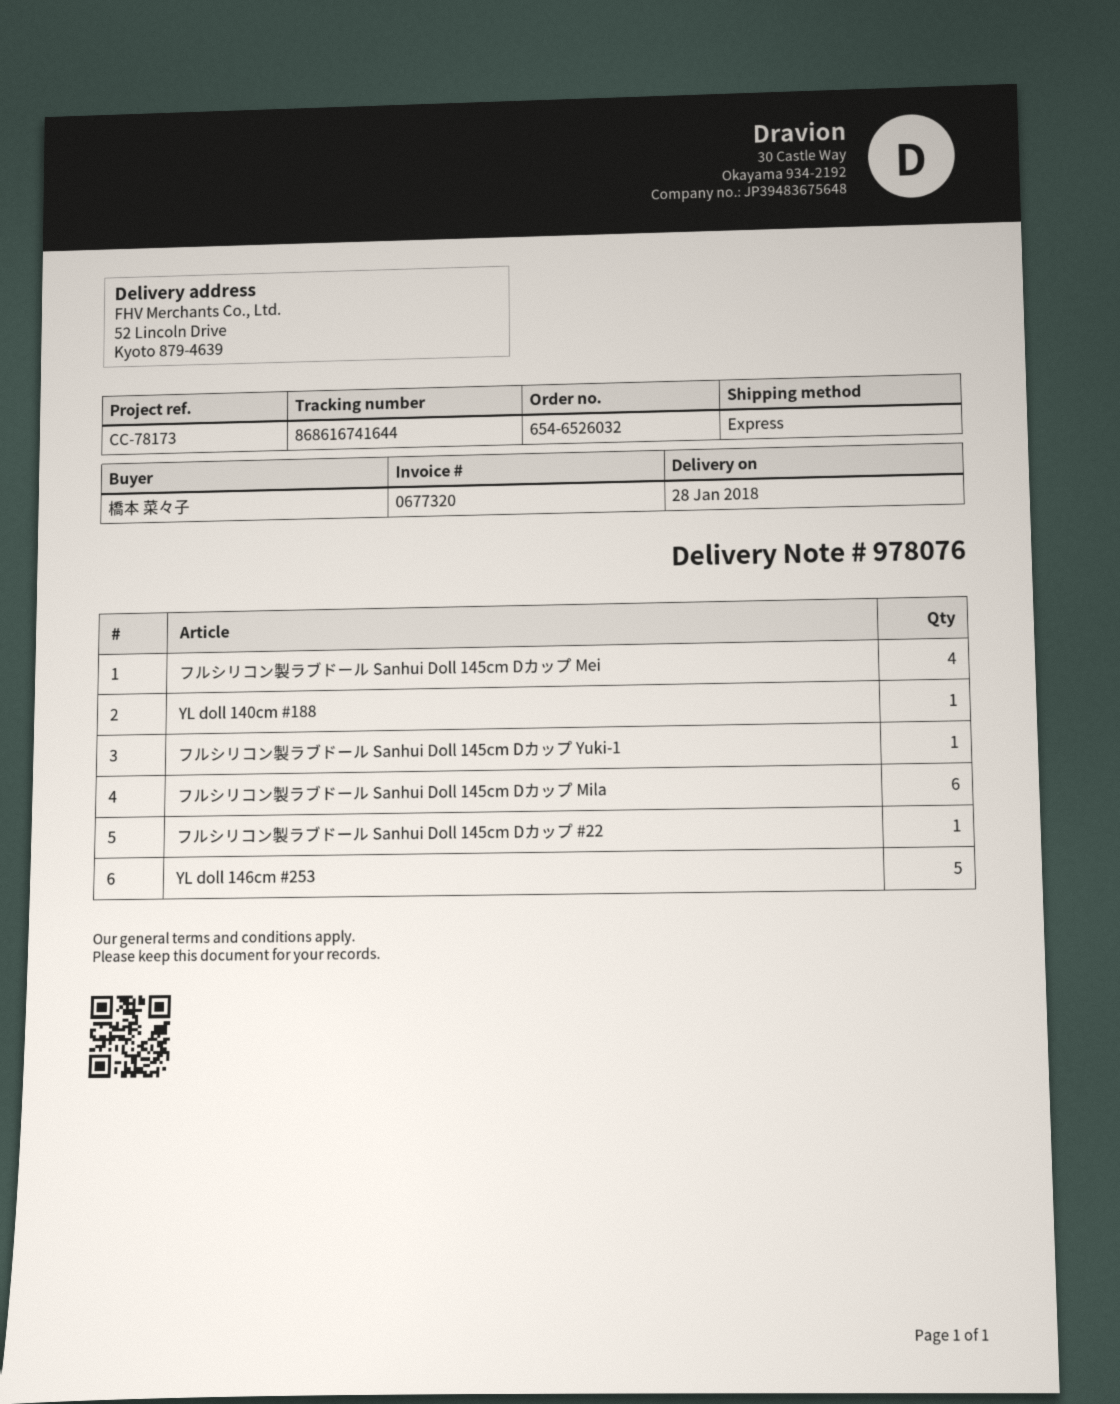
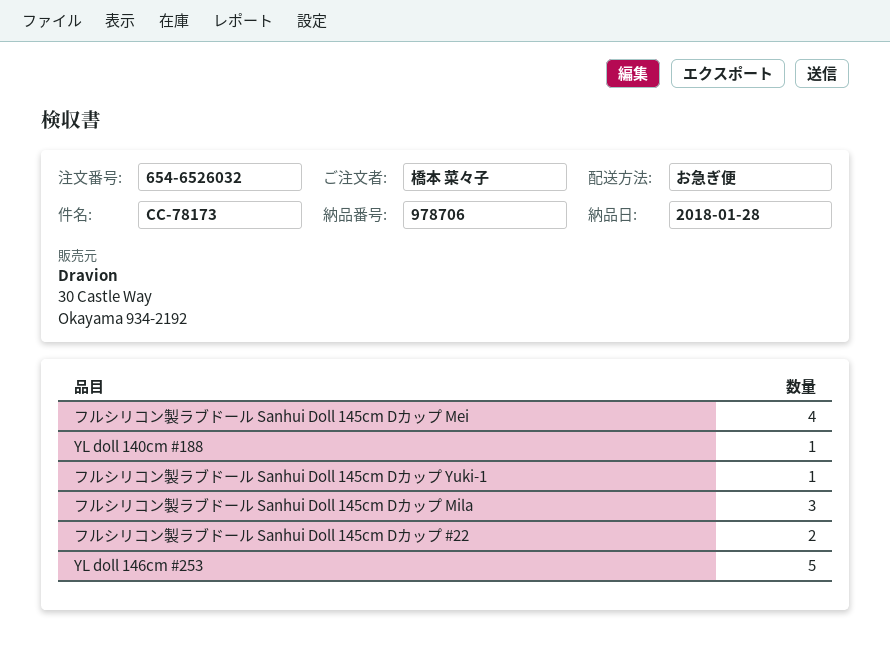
delivery note number: 978076 -> 978706
フルシリコン製ラブドール Sanhui Doll 145cm Dカップ Mila: 6 -> 3
フルシリコン製ラブドール Sanhui Doll 145cm Dカップ #22: 1 -> 2

